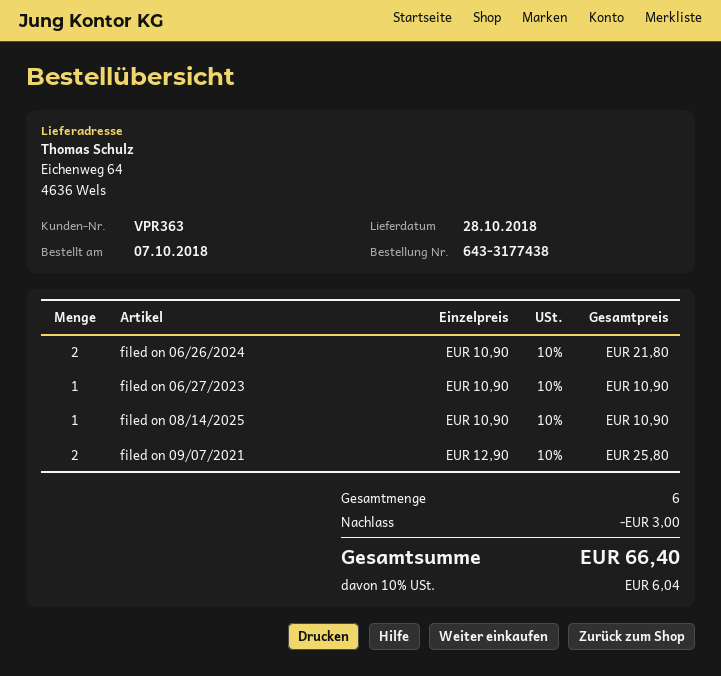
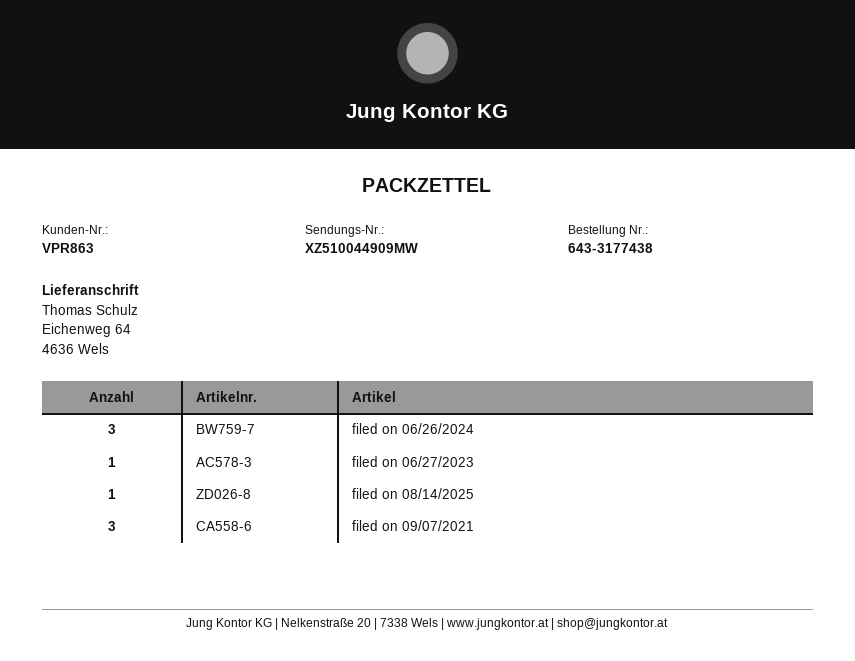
customer number: VPR363 -> VPR863
filed on 06/26/2024: 2 -> 3
filed on 09/07/2021: 2 -> 3

